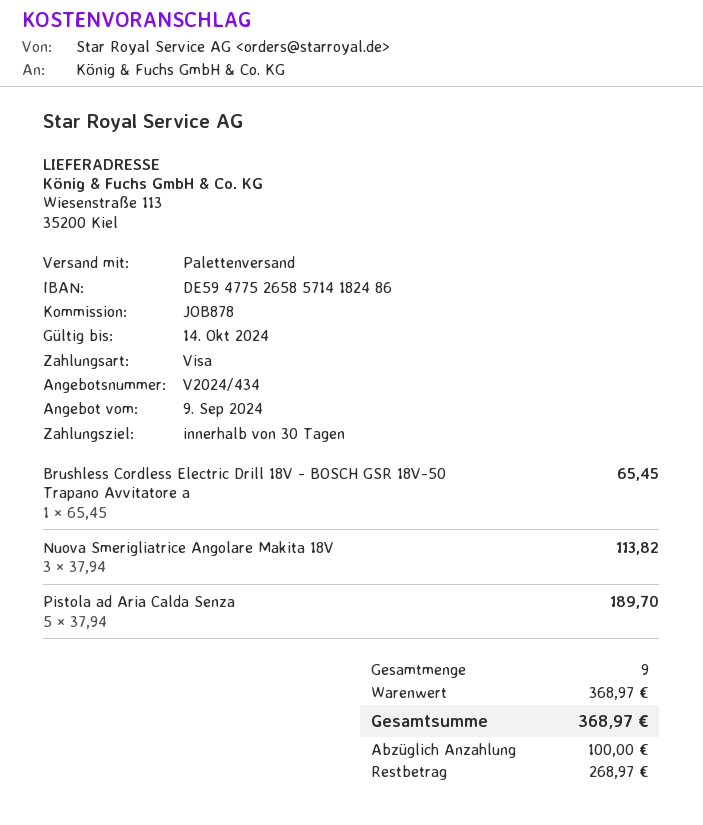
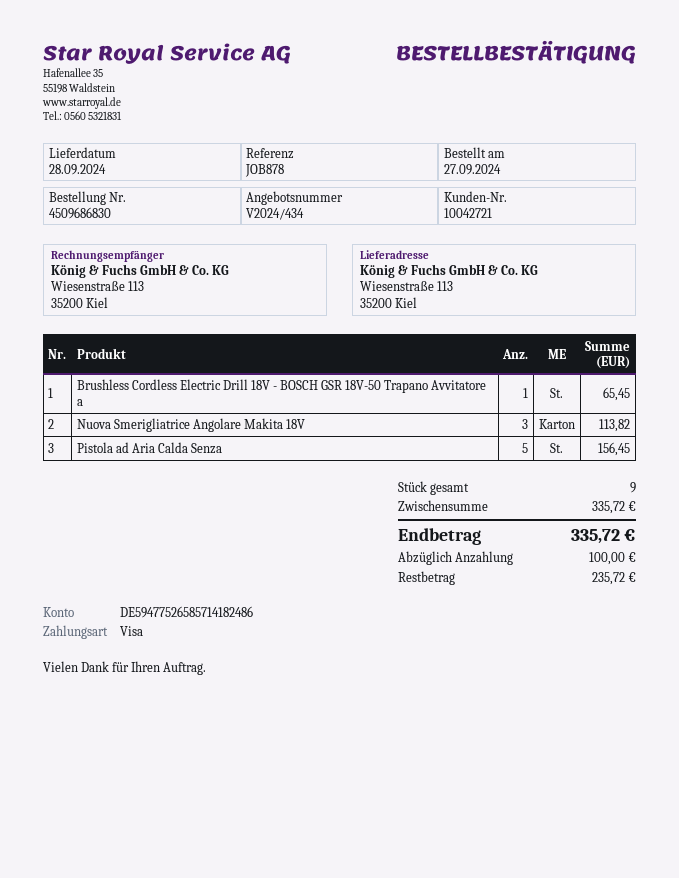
Pistola ad Aria Calda Senza: 5 for 189.70 -> 5 for 156.45
subtotal: 368.97 -> 335.72
total: 368.97 -> 335.72
balance: 268.97 -> 235.72

